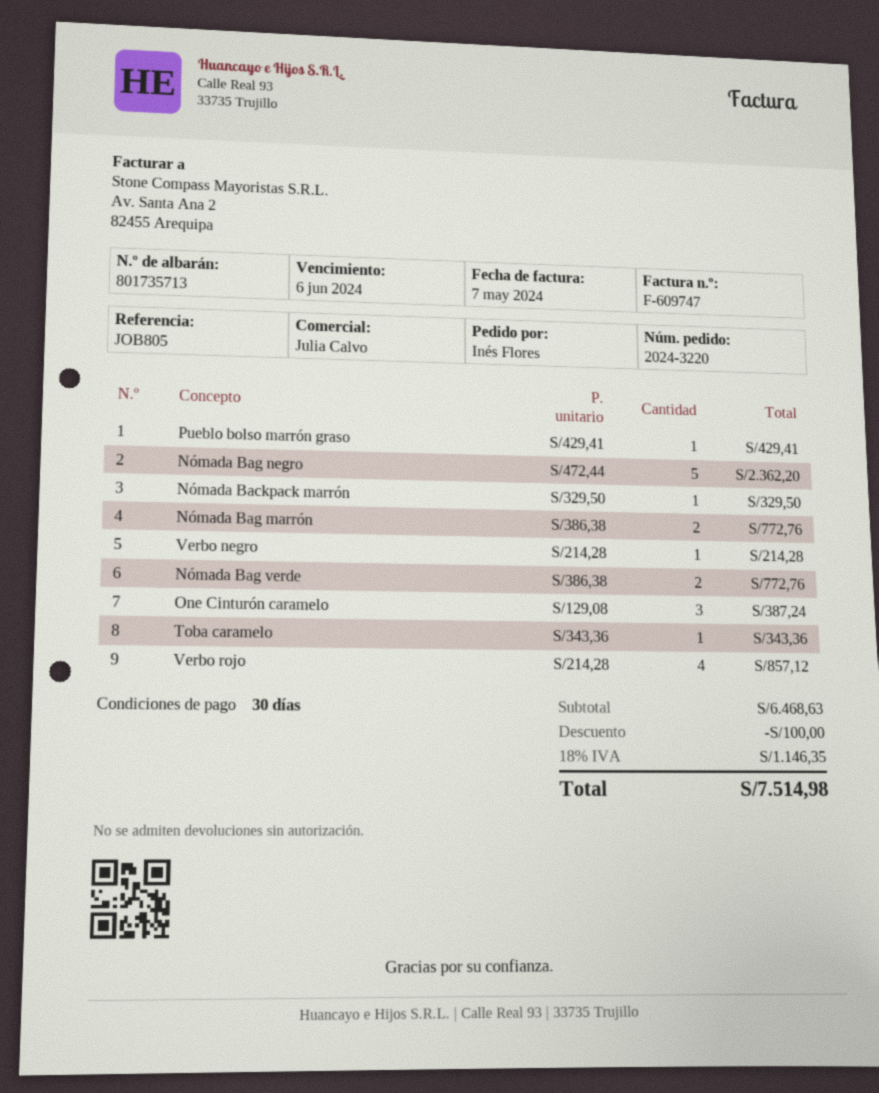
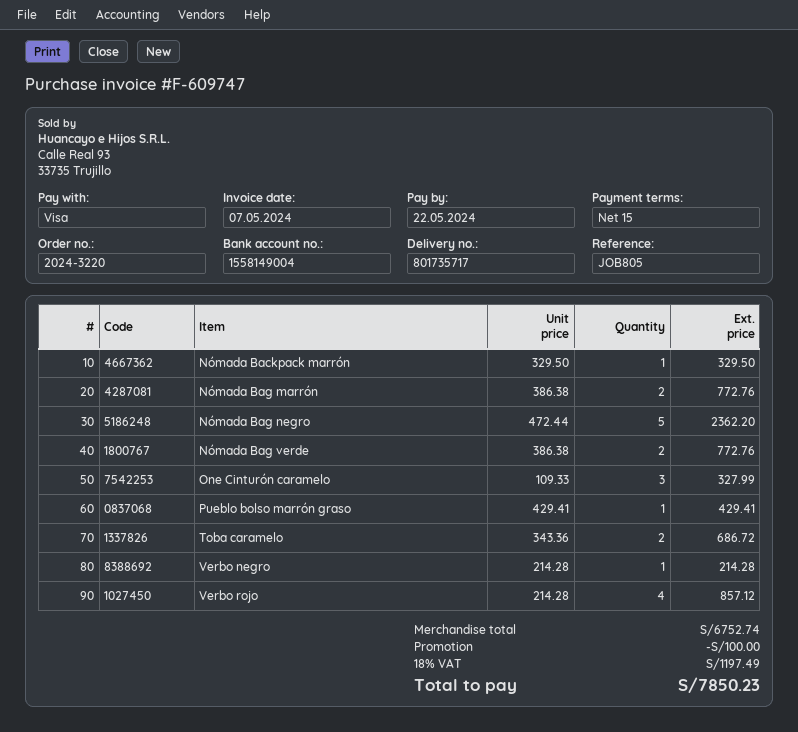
delivery note number: 801735713 -> 801735717
payment terms: 30 days -> 15 days
due date: 2024-06-06 -> 2024-05-22
One Cinturón caramelo: 3 x 129.08 = 387.24 -> 3 x 109.33 = 327.99
Toba caramelo: 1 x 343.36 = 343.36 -> 2 x 343.36 = 686.72
subtotal: 6468.63 -> 6752.74
tax: 18% = 1146.35 -> 18% = 1197.49
total: 7514.98 -> 7850.23

